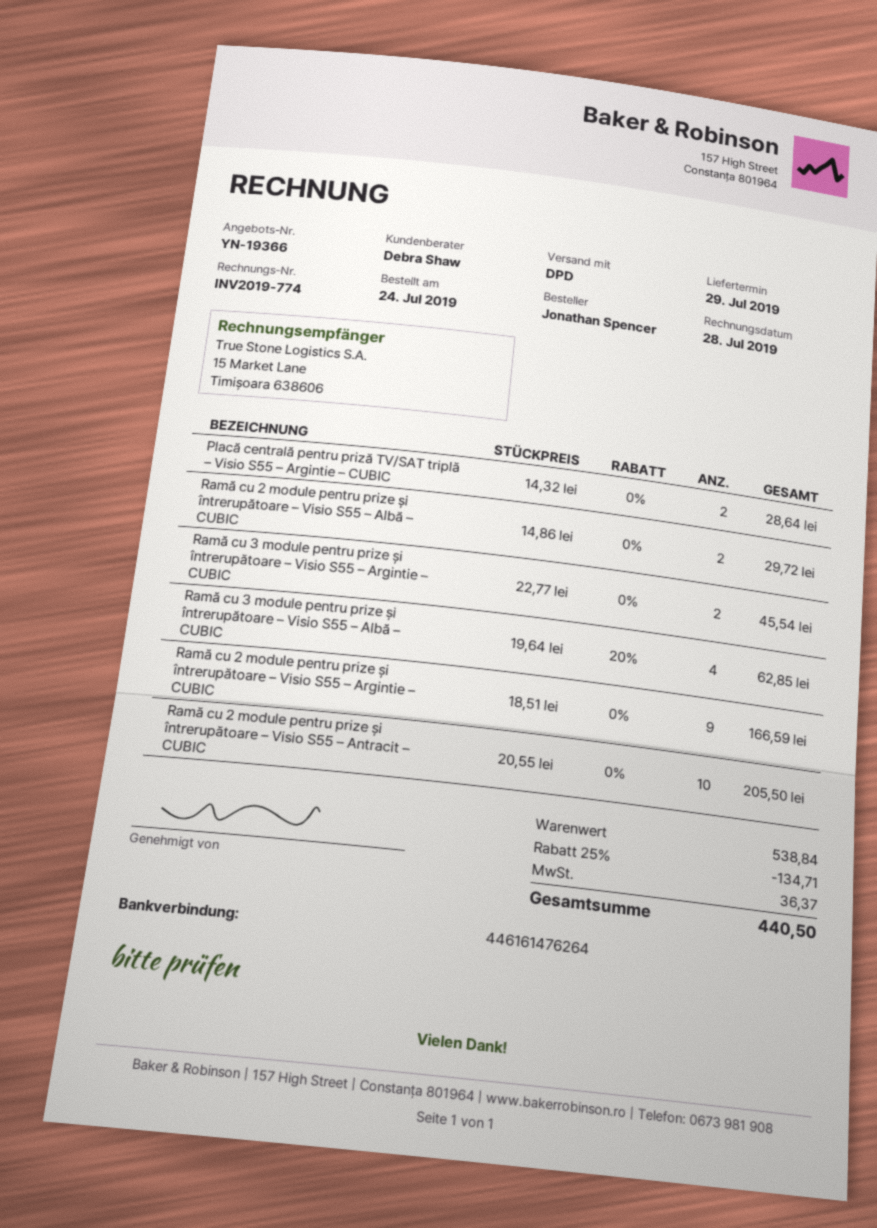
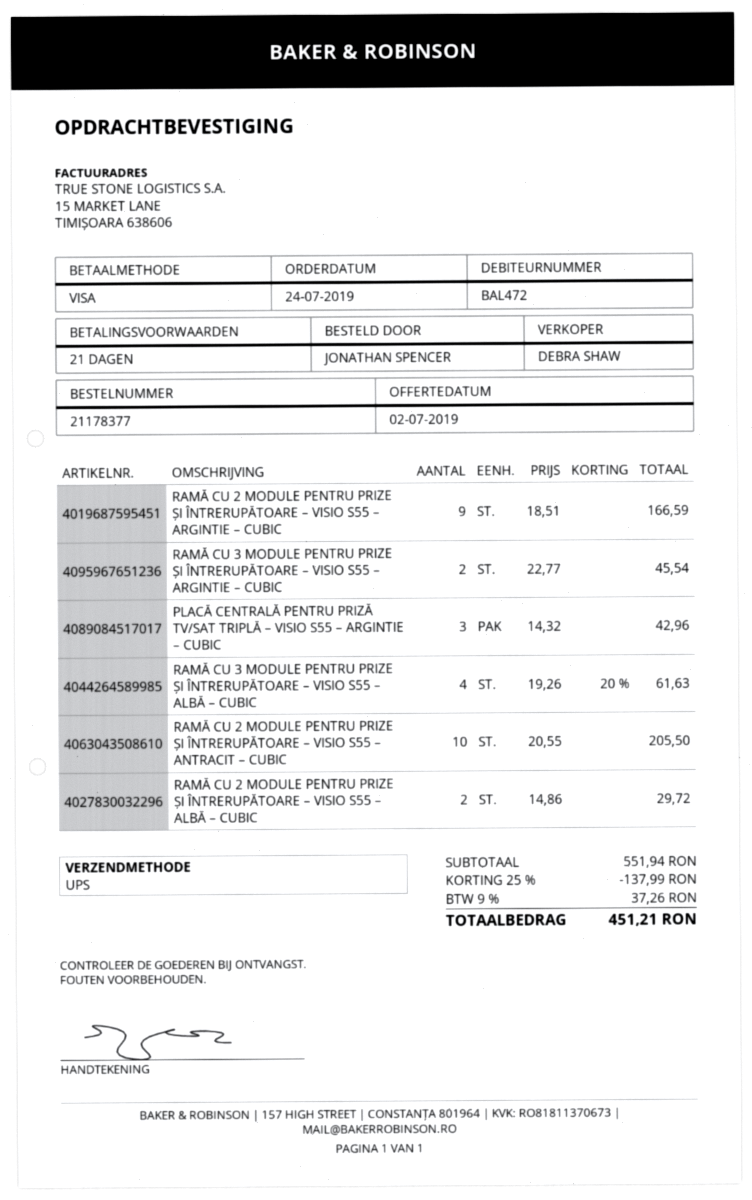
shipping method: DPD -> UPS
Placă centrală pentru priză TV/SAT triplă – Visio S55 – Argintie – CUBIC: 2 x 14.32 = 28.64 -> 3 x 14.32 = 42.96
Ramă cu 3 module pentru prize și întrerupătoare – Visio S55 – Albă – CUBIC: 4 x 19.64 - 20% = 62.85 -> 4 x 19.26 - 20% = 61.63
subtotal: 538.84 -> 551.94
discount: 25% = 134.71 -> 25% = 137.99
tax: 36.37 -> 37.26
total: 440.50 -> 451.21

